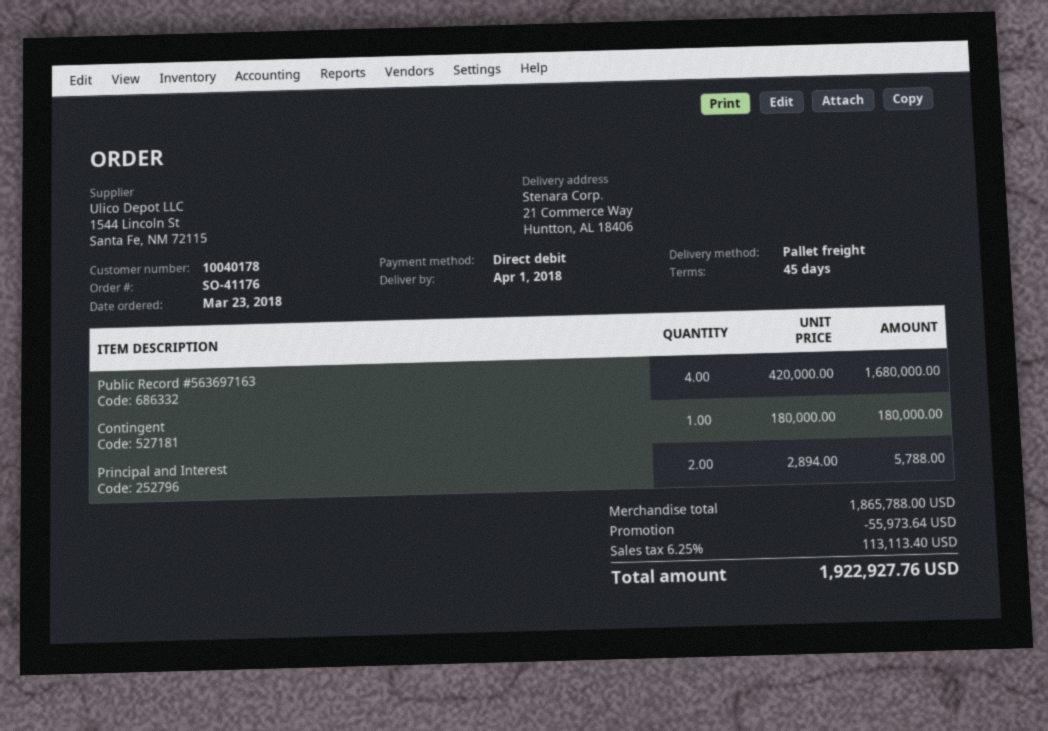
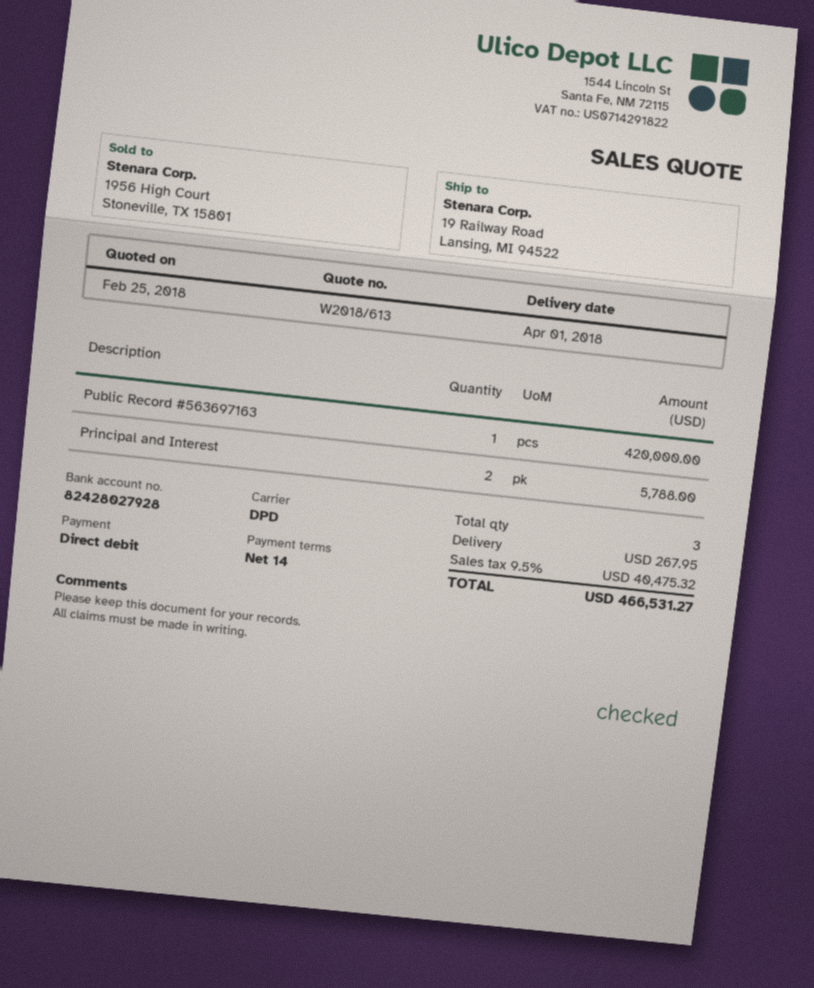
payment terms: 45 days -> 14 days
shipping method: pallet freight -> DPD
ship to: 21 Commerce Way, Huntton, AL 18406 -> 19 Railway Road, Lansing, MI 94522
Public Record #563697163: 4 for 1680000.00 -> 1 for 420000.00
Contingent: 1 for 180000.00 -> none
discount: 55973.64 -> none
shipping: none -> 267.95
tax: 6.25% = 113113.40 -> 9.5% = 40475.32
total: 1922927.76 -> 466531.27

